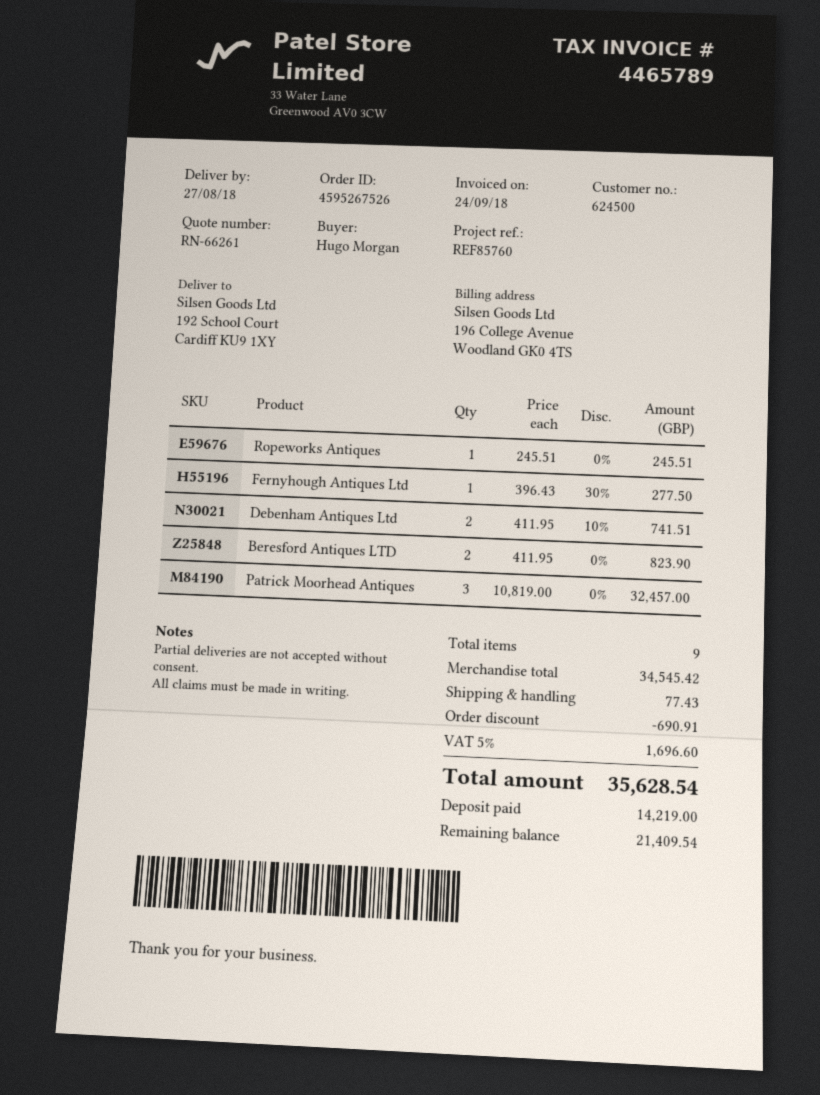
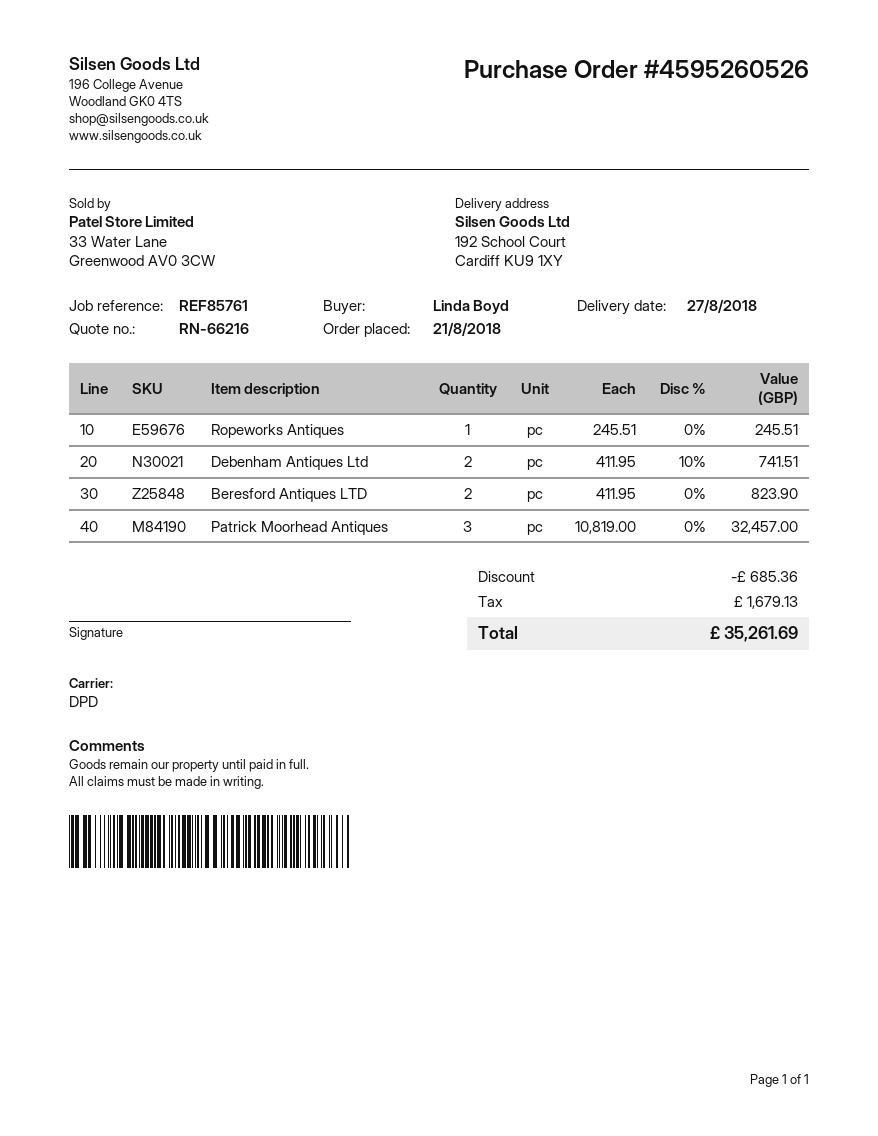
quote number: RN-66261 -> RN-66216
order number: 4595267526 -> 4595260526
reference: REF85760 -> REF85761
ordered by: Hugo Morgan -> Linda Boyd
Fernyhough Antiques Ltd: 1 x 396.43 - 30% = 277.50 -> none
discount: 690.91 -> 685.36
shipping: 77.43 -> none
tax: 1696.60 -> 1679.13
total: 35628.54 -> 35261.69

